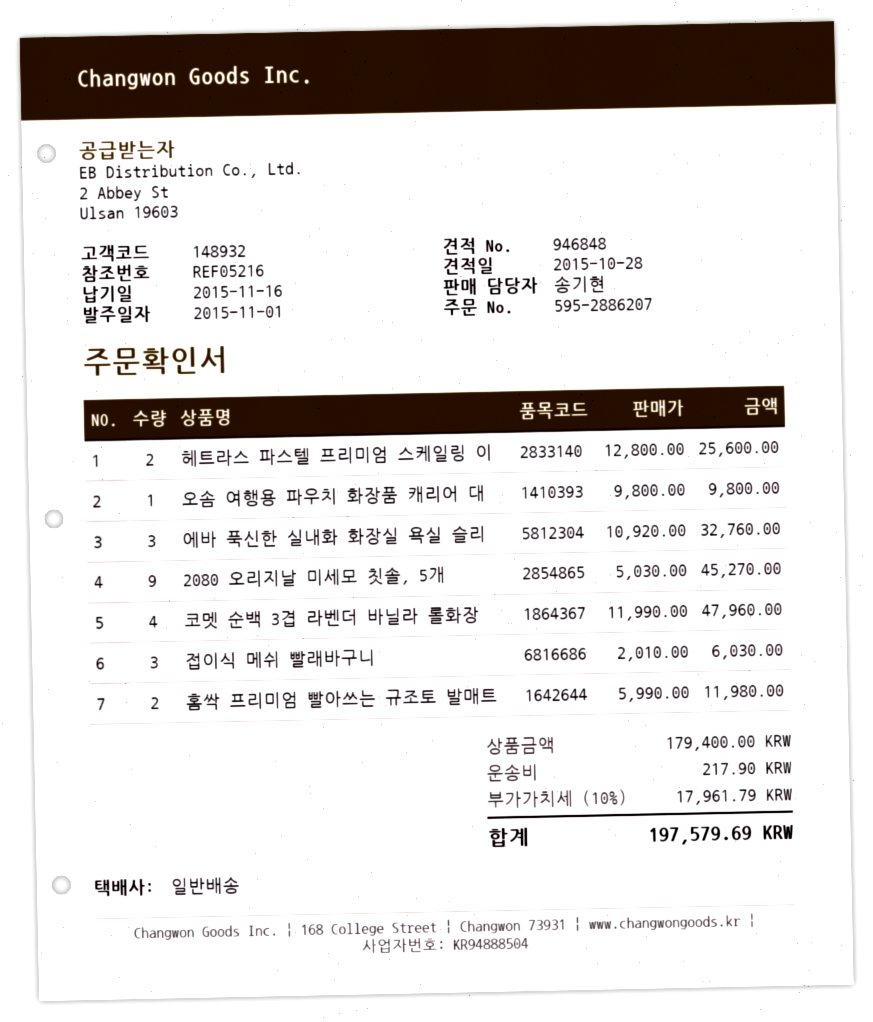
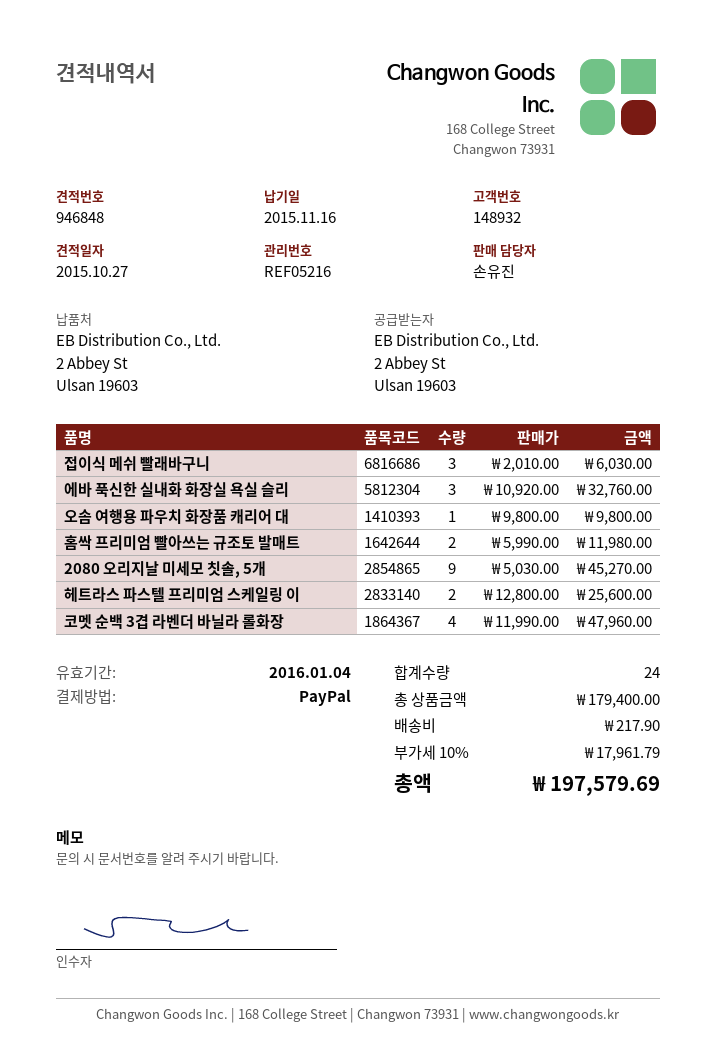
quote date: 2015-10-28 -> 2015-10-27
sales rep: 송기현 -> 손유진

